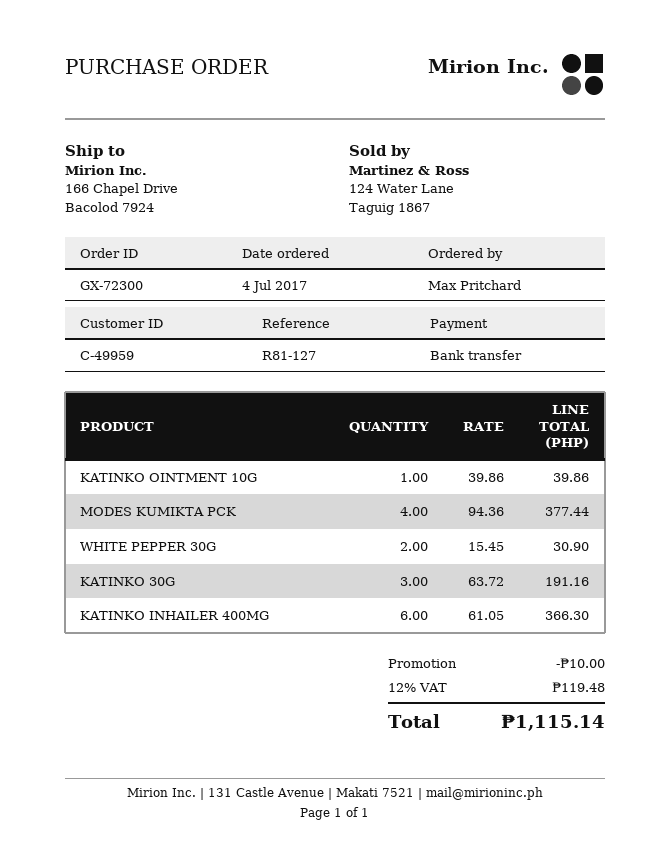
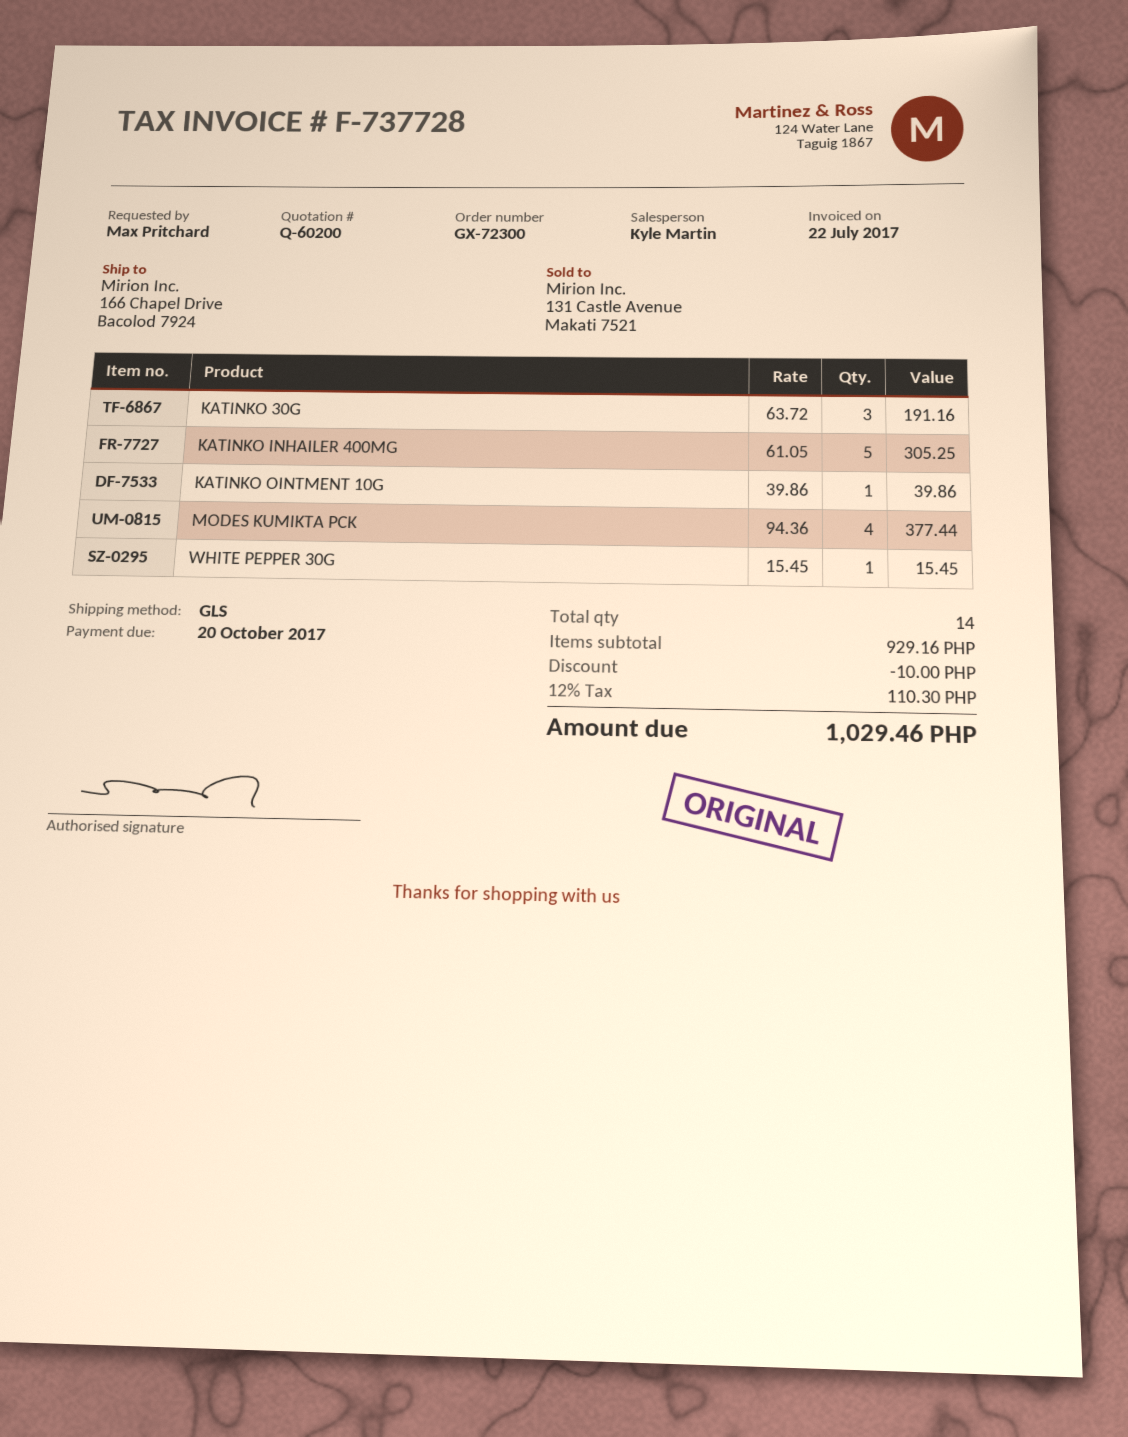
WHITE PEPPER 30G: 2 x 15.45 = 30.90 -> 1 x 15.45 = 15.45
KATINKO INHAILER 400MG: 6 x 61.05 = 366.30 -> 5 x 61.05 = 305.25
tax: 12% = 119.48 -> 12% = 110.30
total: 1115.14 -> 1029.46

